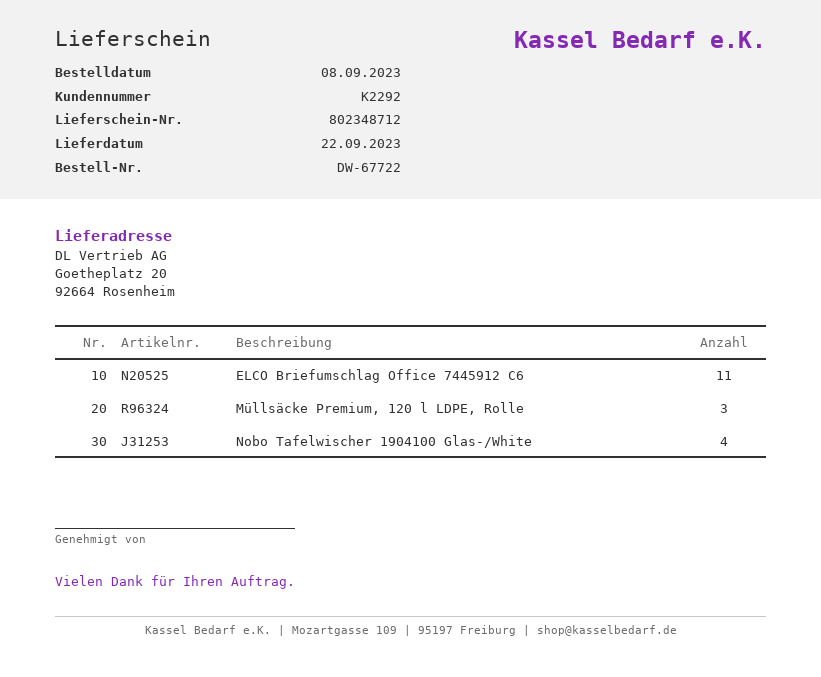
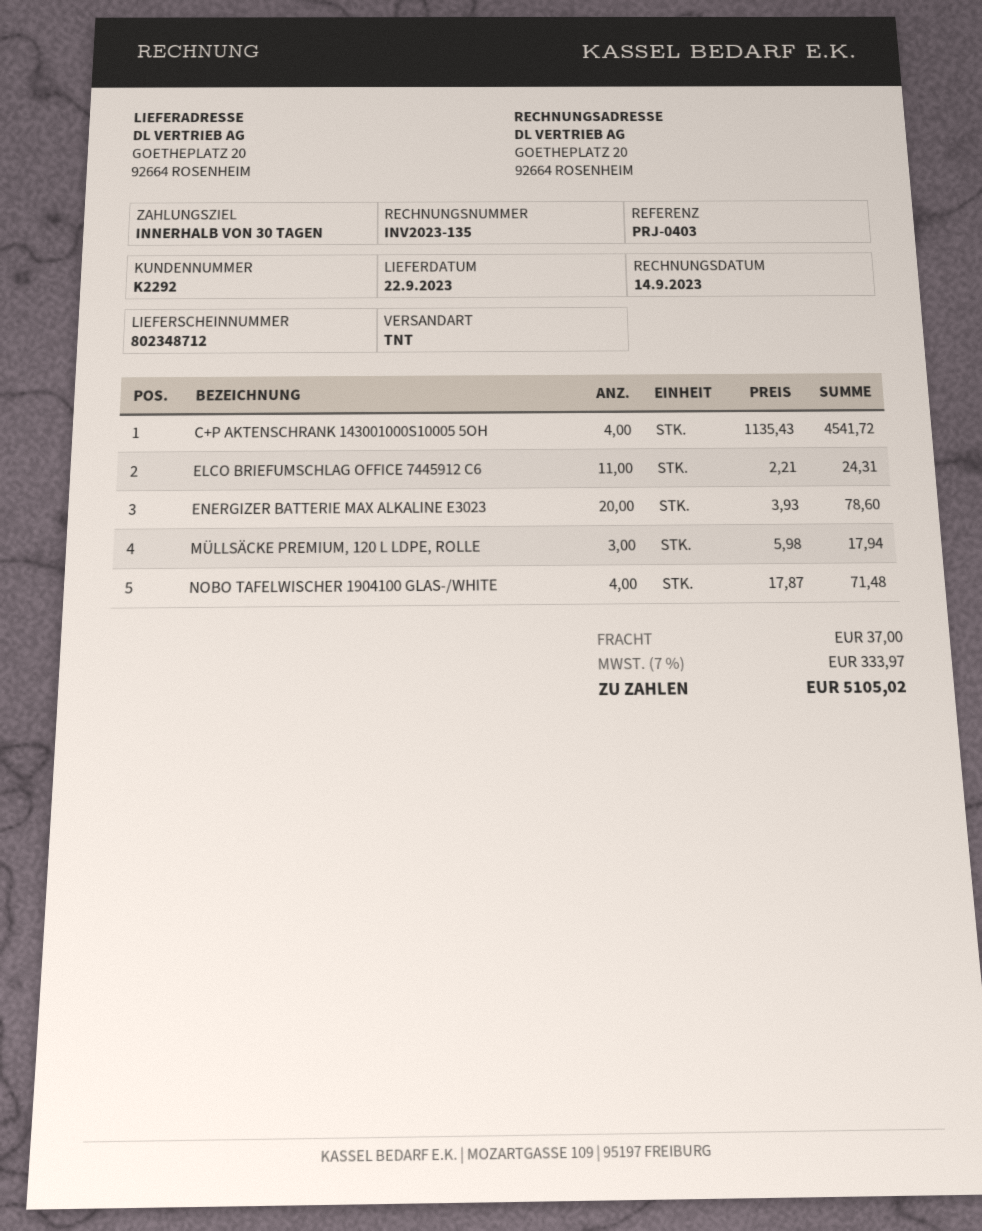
C+P AKTENSCHRANK 143001000S10005 5OH: none -> 4
ENERGIZER BATTERIE MAX ALKALINE E3023: none -> 20

